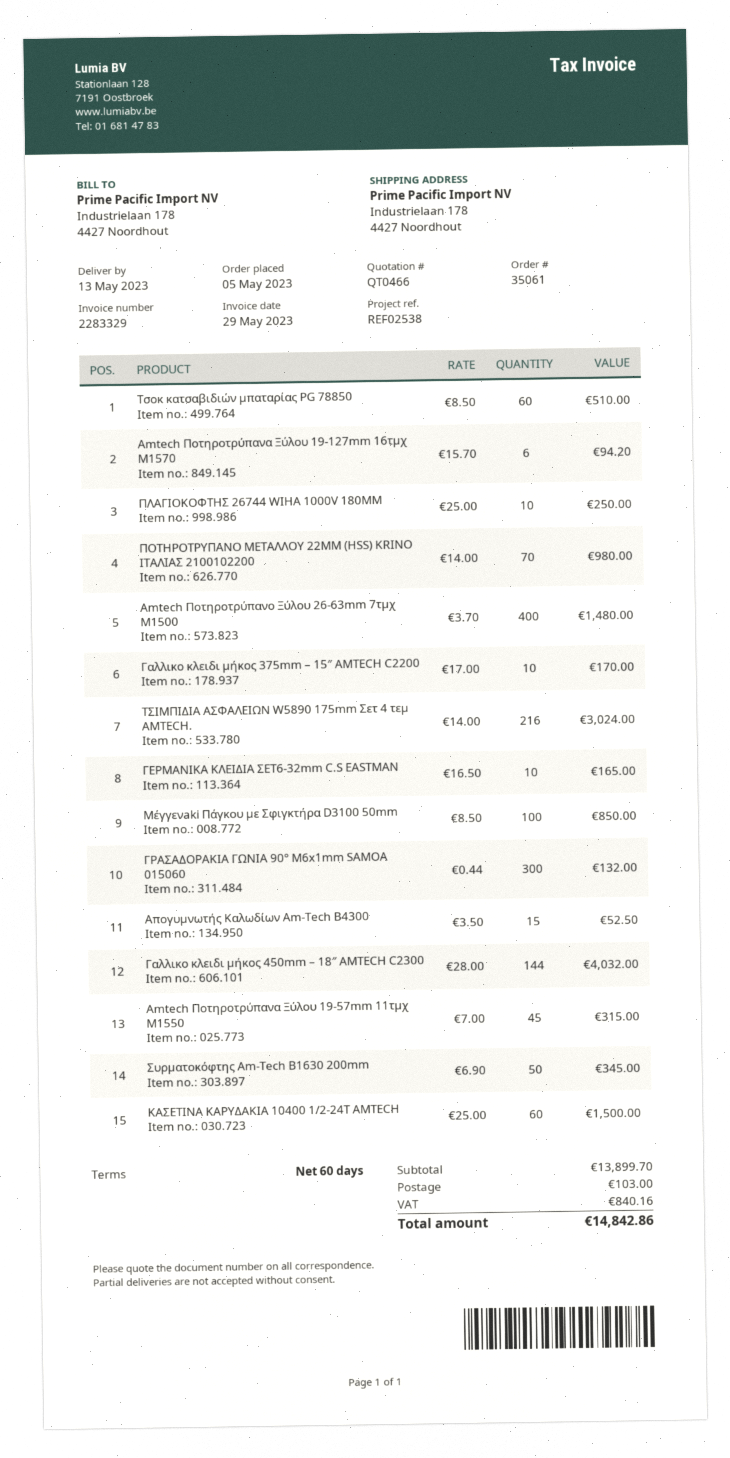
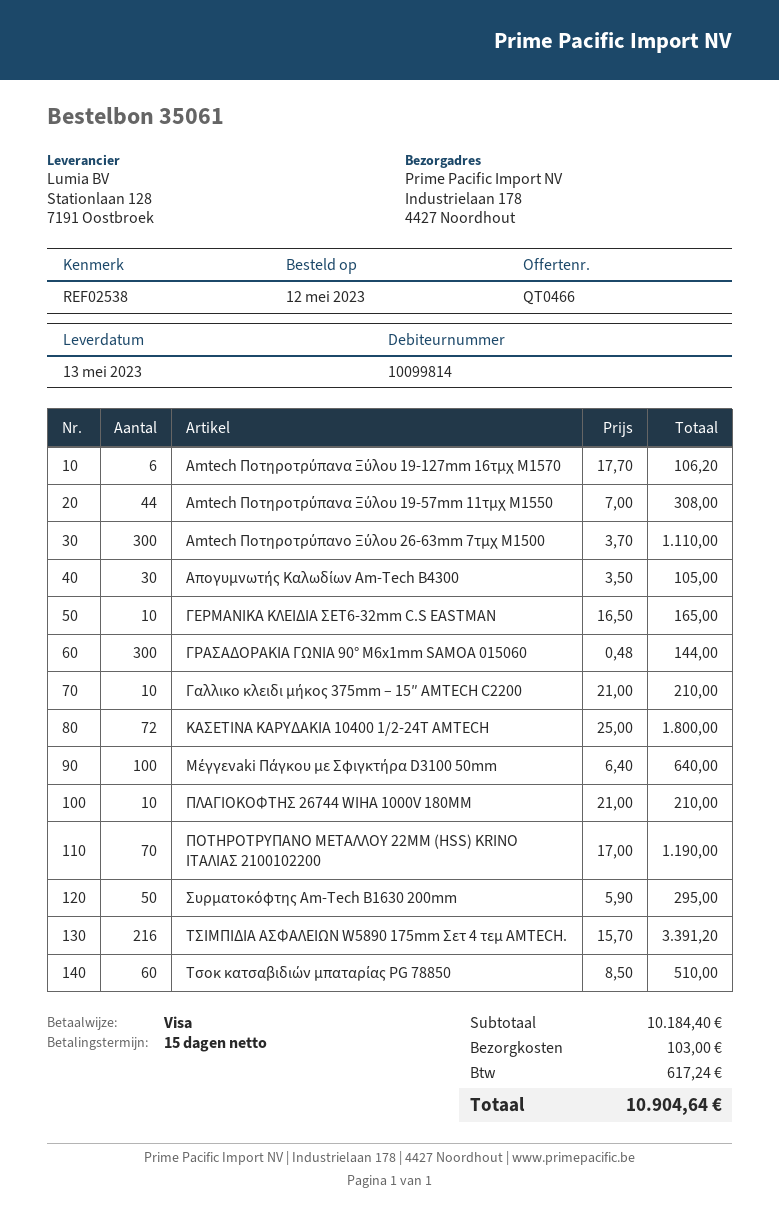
order date: 2023-05-05 -> 2023-05-12
payment terms: 60 days -> 15 days
Amtech Ποτηροτρύπανα Ξύλου 19-127mm 16τμχ M1570: 6 x 15.70 = 94.20 -> 6 x 17.70 = 106.20
ΠΛΑΓΙΟΚΟΦΤΗΣ 26744 WIHA 1000V 180ΜΜ: 10 x 25.00 = 250.00 -> 10 x 21.00 = 210.00
ΠΟΤΗΡΟΤΡΥΠΑΝΟ ΜΕΤΑΛΛΟΥ 22MM (HSS) KRINO ΙΤΑΛΙΑΣ 2100102200: 70 x 14.00 = 980.00 -> 70 x 17.00 = 1190.00
Amtech Ποτηροτρύπανο Ξύλου 26-63mm 7τμχ M1500: 400 x 3.70 = 1480.00 -> 300 x 3.70 = 1110.00
Γαλλικο κλειδι μήκος 375mm – 15″ AMTECH C2200: 10 x 17.00 = 170.00 -> 10 x 21.00 = 210.00
ΤΣΙΜΠΙΔΙΑ ΑΣΦΑΛΕΙΩΝ W5890 175mm Σετ 4 τεμ AMTECH.: 216 x 14.00 = 3024.00 -> 216 x 15.70 = 3391.20
Μέγγενaki Πάγκου με Σφιγκτήρα D3100 50mm: 100 x 8.50 = 850.00 -> 100 x 6.40 = 640.00
ΓΡΑΣΑΔΟΡΑΚΙΑ ΓΩΝΙΑ 90° M6x1mm SAMOA 015060: 300 x 0.44 = 132.00 -> 300 x 0.48 = 144.00
Απογυμνωτής Καλωδίων Am-Tech B4300: 15 x 3.50 = 52.50 -> 30 x 3.50 = 105.00
Γαλλικο κλειδι μήκος 450mm – 18″ AMTECH C2300: 144 x 28.00 = 4032.00 -> none
Amtech Ποτηροτρύπανα Ξύλου 19-57mm 11τμχ M1550: 45 x 7.00 = 315.00 -> 44 x 7.00 = 308.00
Συρματοκόφτης Am-Tech B1630 200mm: 50 x 6.90 = 345.00 -> 50 x 5.90 = 295.00
ΚΑΣΕΤΙΝΑ ΚΑΡΥΔΑΚΙΑ 10400 1/2-24Τ ΑΜTECH: 60 x 25.00 = 1500.00 -> 72 x 25.00 = 1800.00
subtotal: 13899.70 -> 10184.40
tax: 840.16 -> 617.24
total: 14842.86 -> 10904.64

